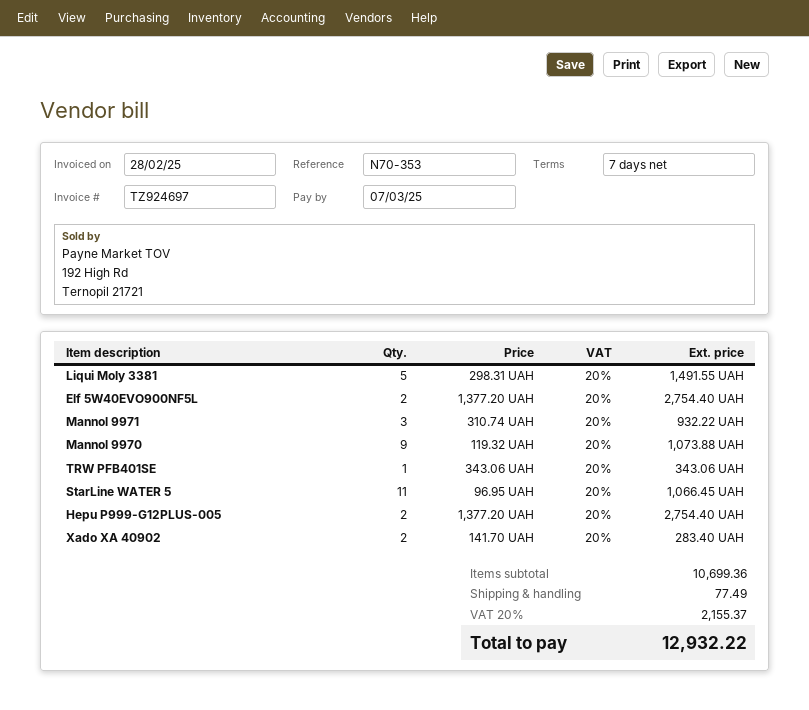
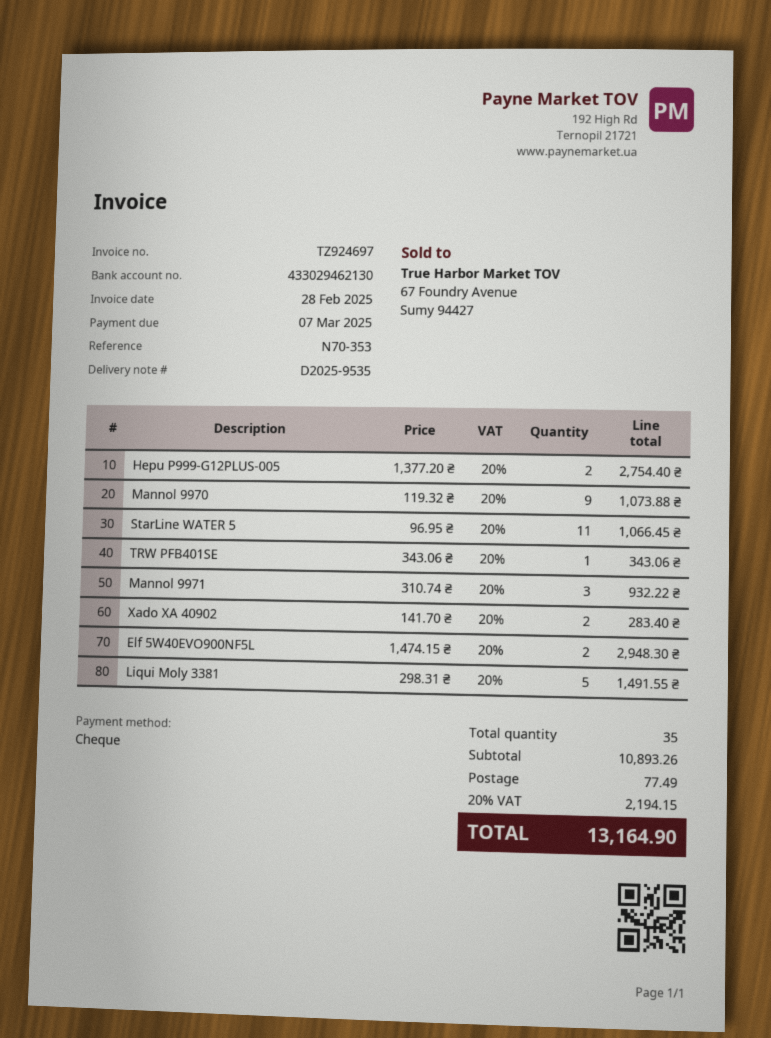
Elf 5W40EVO900NF5L: 2 x 1377.20 = 2754.40 -> 2 x 1474.15 = 2948.30
subtotal: 10699.36 -> 10893.26
tax: 20% = 2155.37 -> 20% = 2194.15
total: 12932.22 -> 13164.90

